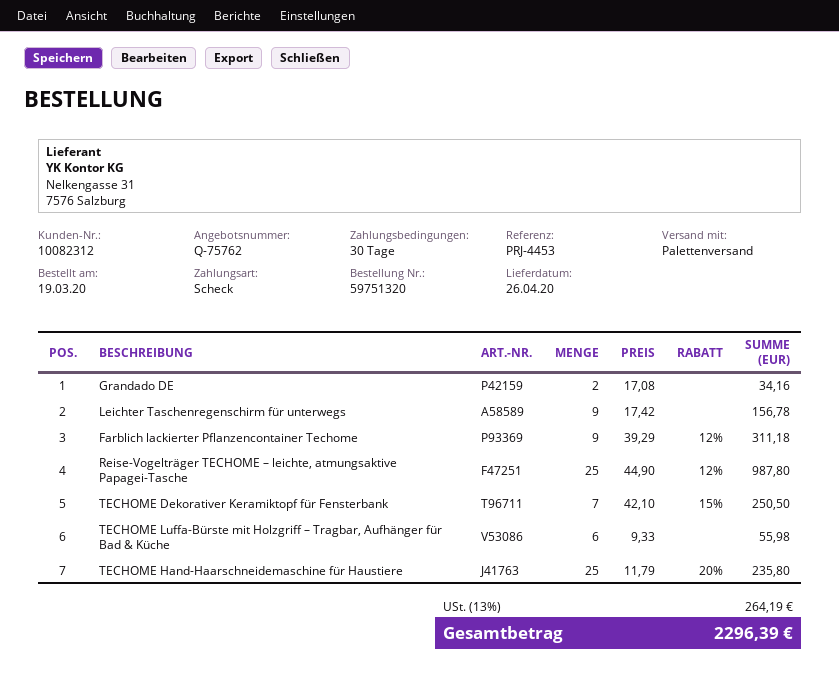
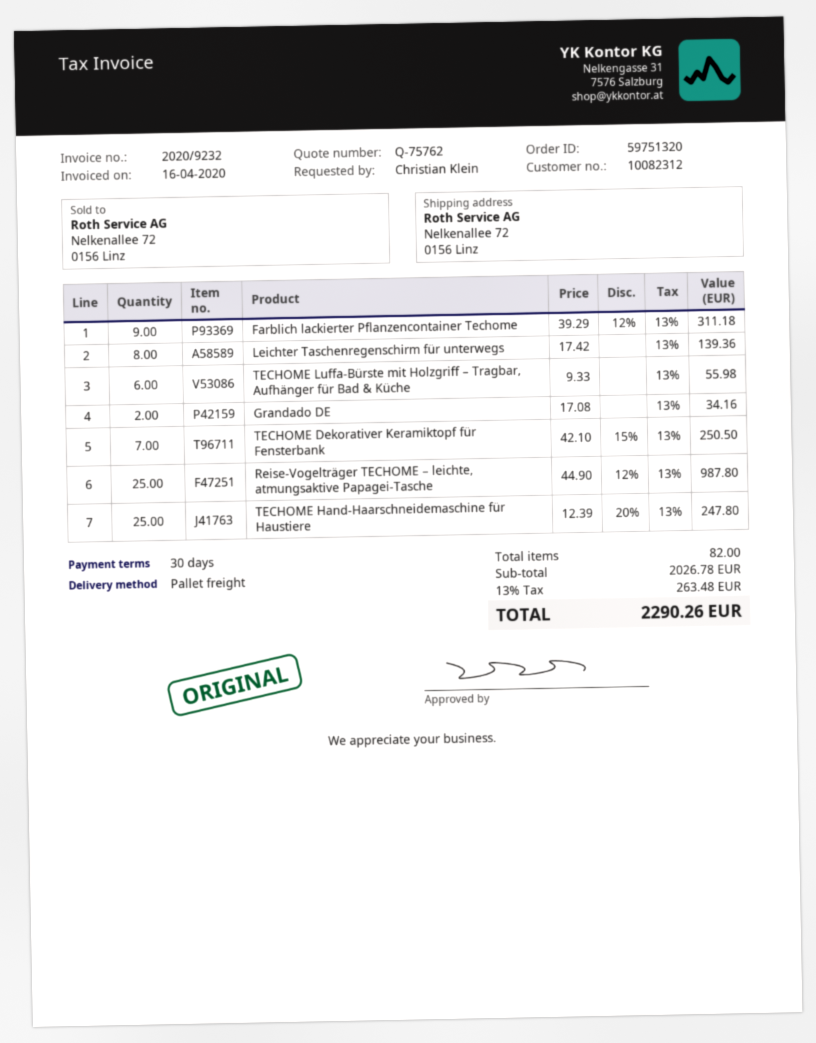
Leichter Taschenregenschirm für unterwegs: 9 x 17.42 = 156.78 -> 8 x 17.42 = 139.36
TECHOME Hand-Haarschneidemaschine für Haustiere: 25 x 11.79 - 20% = 235.80 -> 25 x 12.39 - 20% = 247.80
tax: 13% = 264.19 -> 13% = 263.48
total: 2296.39 -> 2290.26

